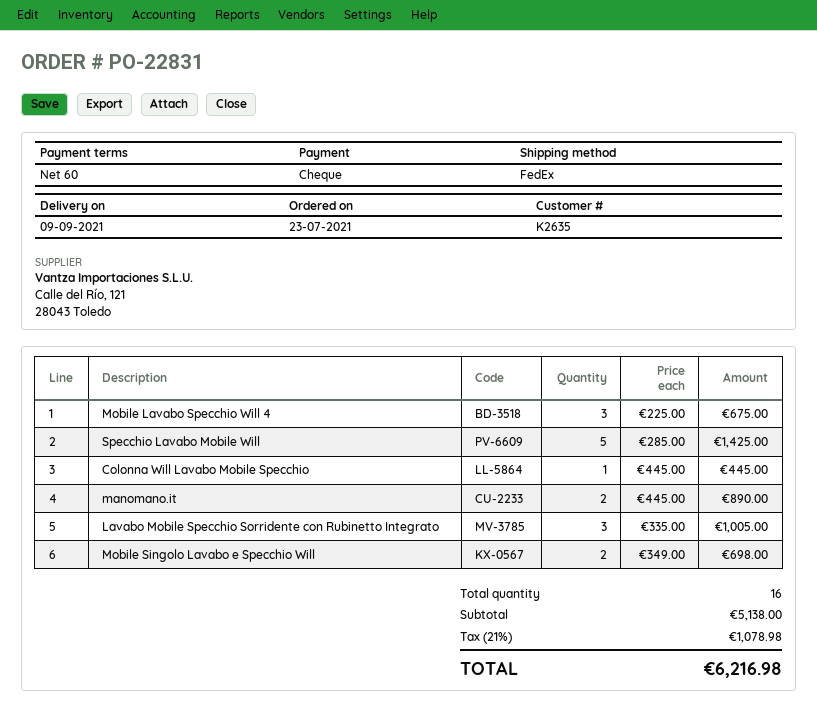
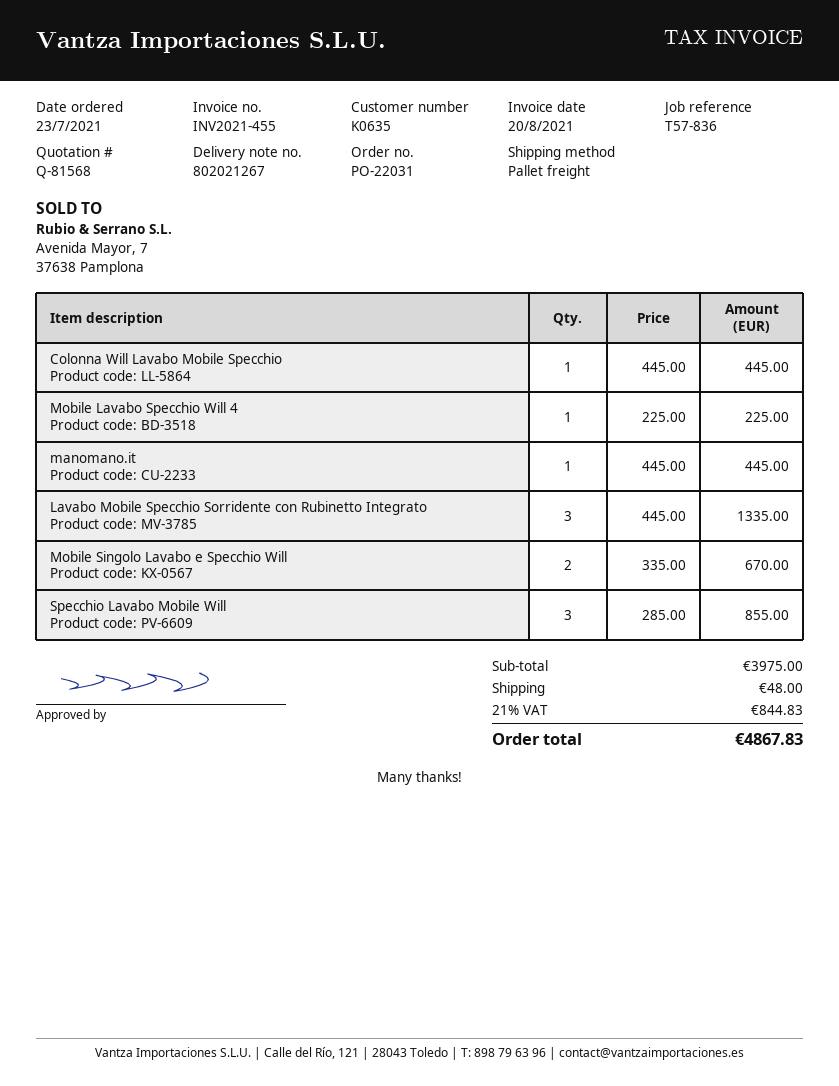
order number: PO-22831 -> PO-22031
customer number: K2635 -> K0635
shipping method: FedEx -> pallet freight
Mobile Lavabo Specchio Will 4: 3 x 225.00 = 675.00 -> 1 x 225.00 = 225.00
Specchio Lavabo Mobile Will: 5 x 285.00 = 1425.00 -> 3 x 285.00 = 855.00
manomano.it: 2 x 445.00 = 890.00 -> 1 x 445.00 = 445.00
Lavabo Mobile Specchio Sorridente con Rubinetto Integrato: 3 x 335.00 = 1005.00 -> 3 x 445.00 = 1335.00
Mobile Singolo Lavabo e Specchio Will: 2 x 349.00 = 698.00 -> 2 x 335.00 = 670.00
subtotal: 5138.00 -> 3975.00
shipping: none -> 48.00
tax: 21% = 1078.98 -> 21% = 844.83
total: 6216.98 -> 4867.83

